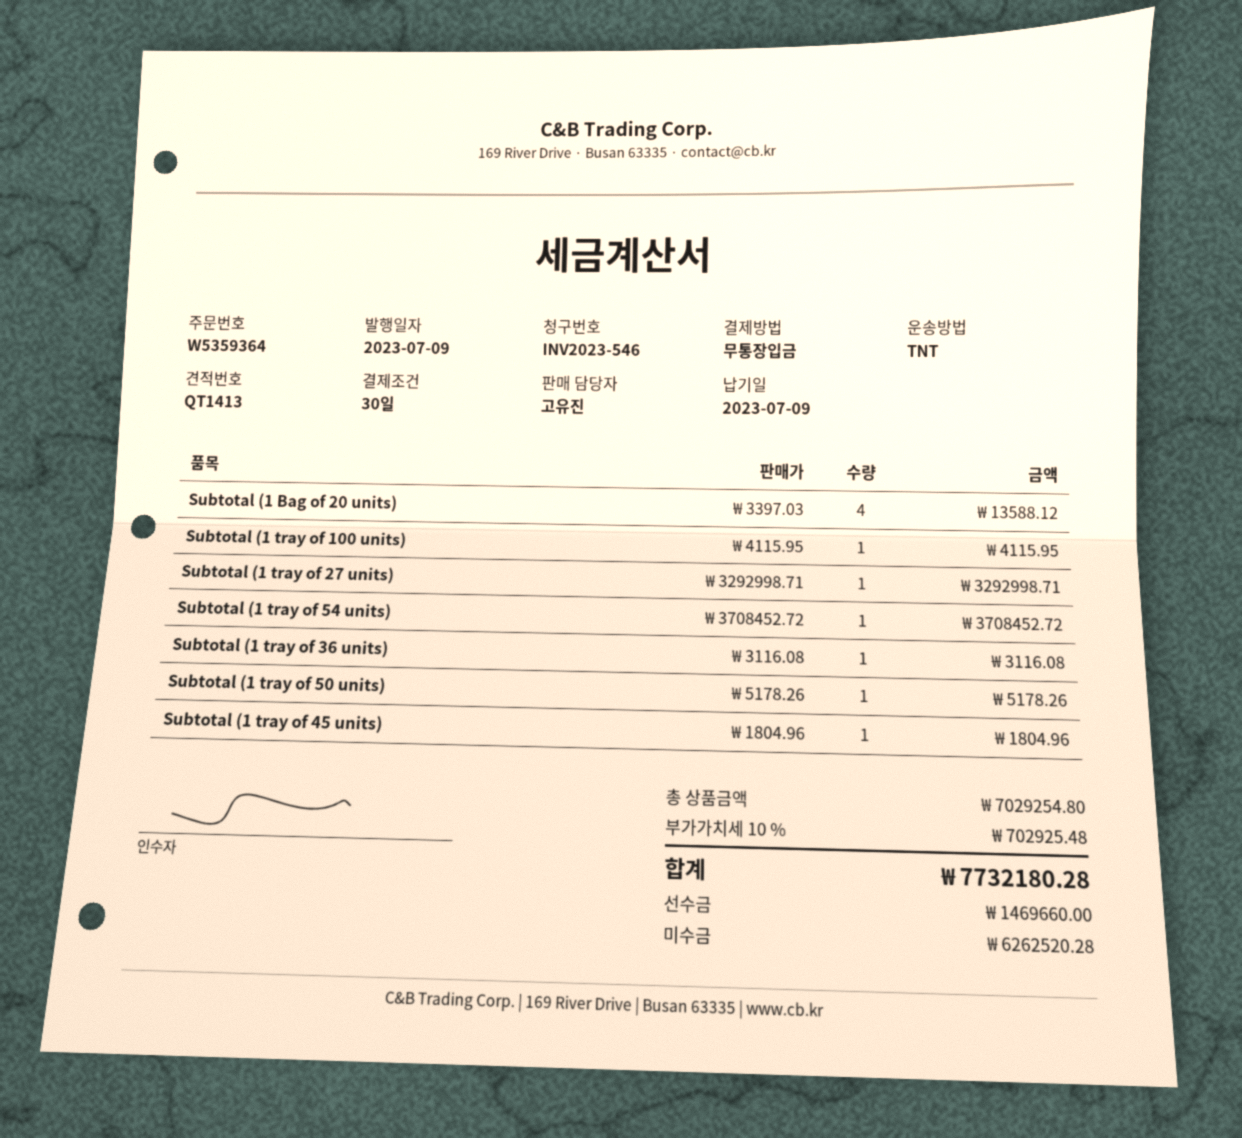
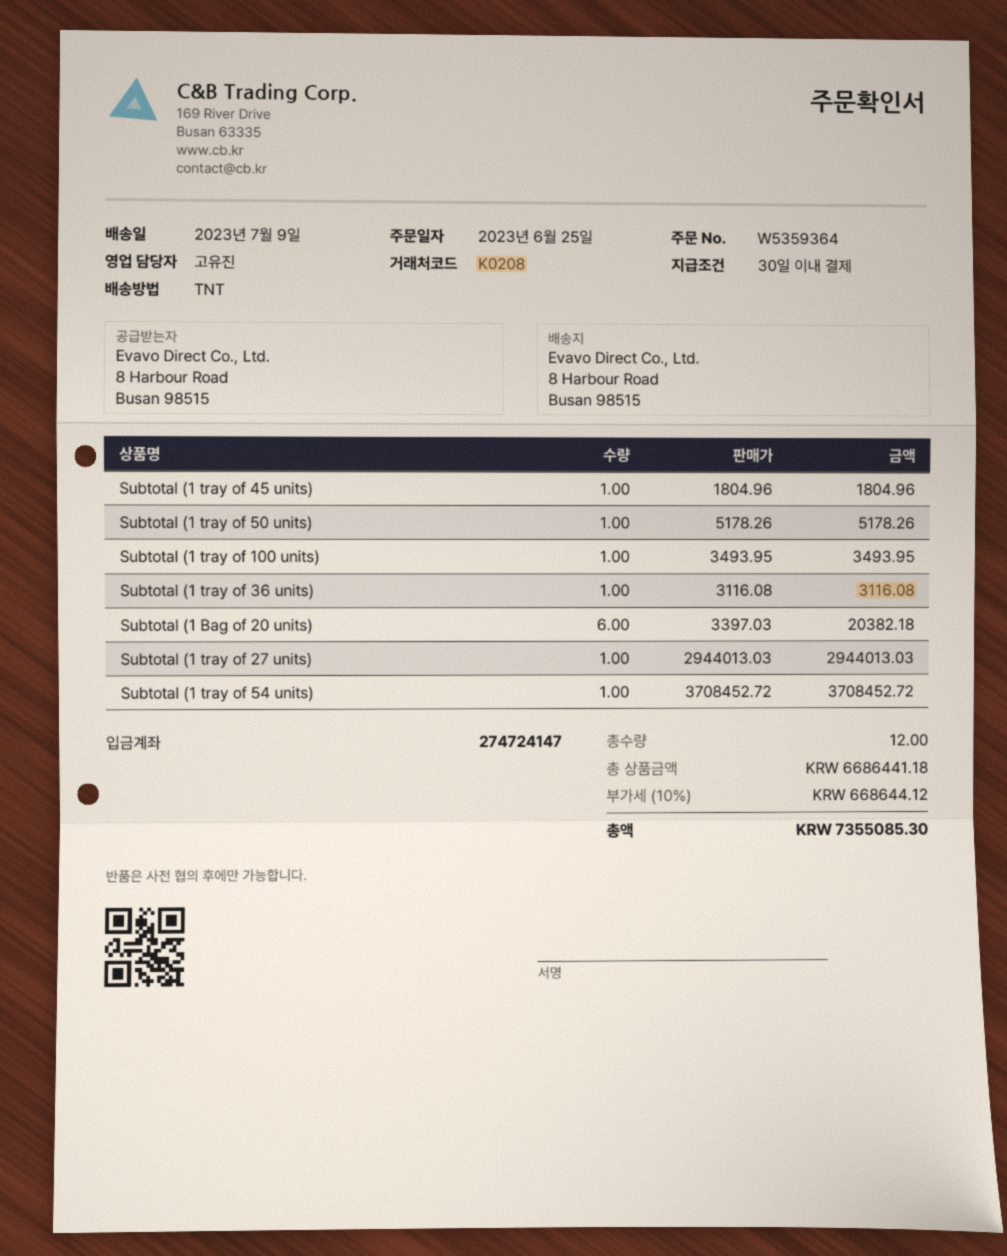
Subtotal (1 Bag of 20 units): 4 x 3397.03 = 13588.12 -> 6 x 3397.03 = 20382.18
Subtotal (1 tray of 100 units): 1 x 4115.95 = 4115.95 -> 1 x 3493.95 = 3493.95
Subtotal (1 tray of 27 units): 1 x 3292998.71 = 3292998.71 -> 1 x 2944013.03 = 2944013.03
subtotal: 7029254.80 -> 6686441.18
tax: 10% = 702925.48 -> 10% = 668644.12
total: 7732180.28 -> 7355085.30

